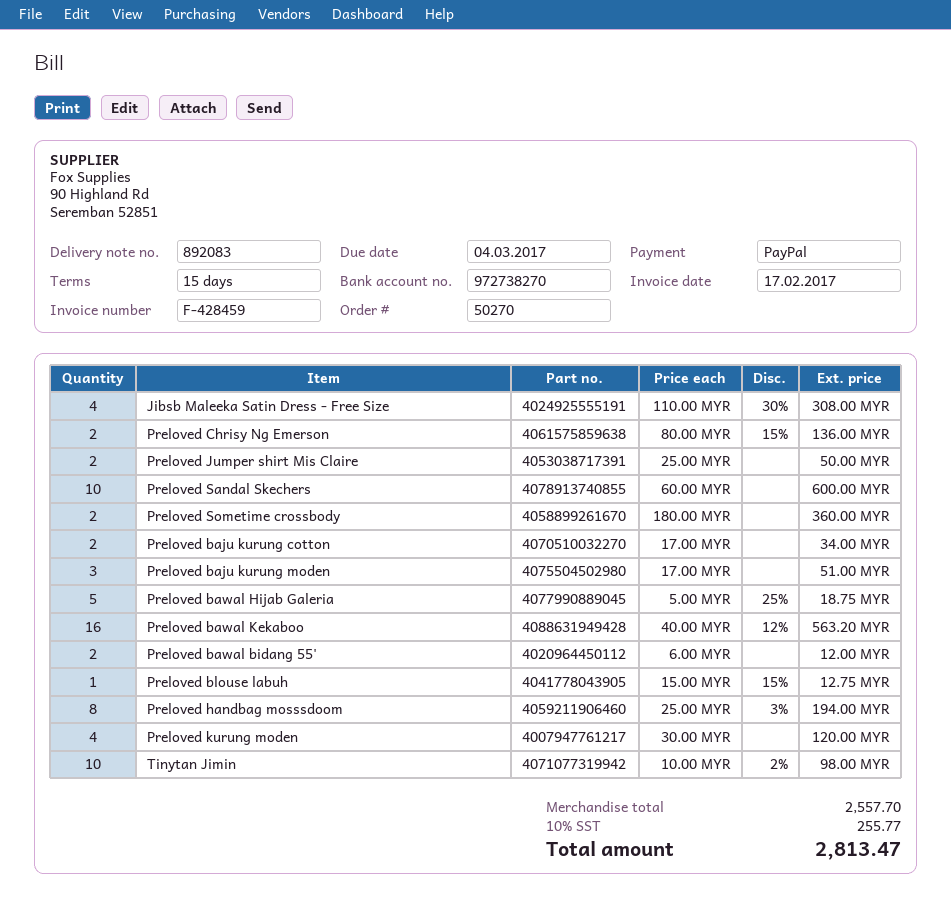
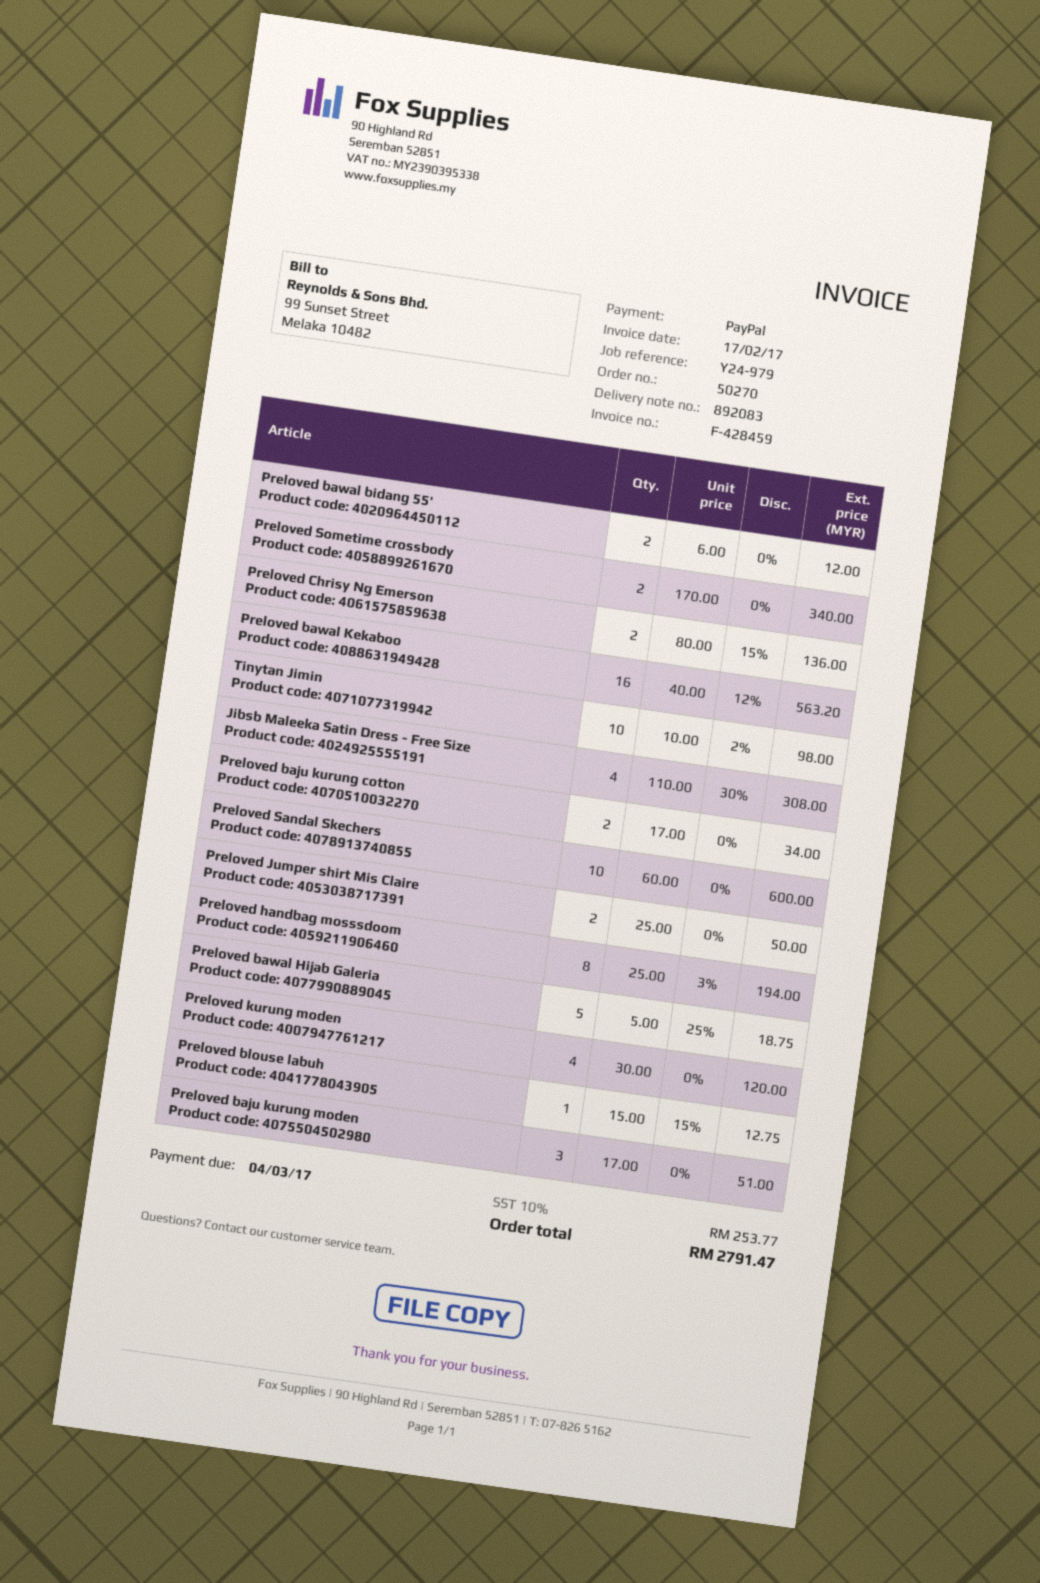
Preloved Sometime crossbody: 2 x 180.00 = 360.00 -> 2 x 170.00 = 340.00
tax: 10% = 255.77 -> 10% = 253.77
total: 2813.47 -> 2791.47

